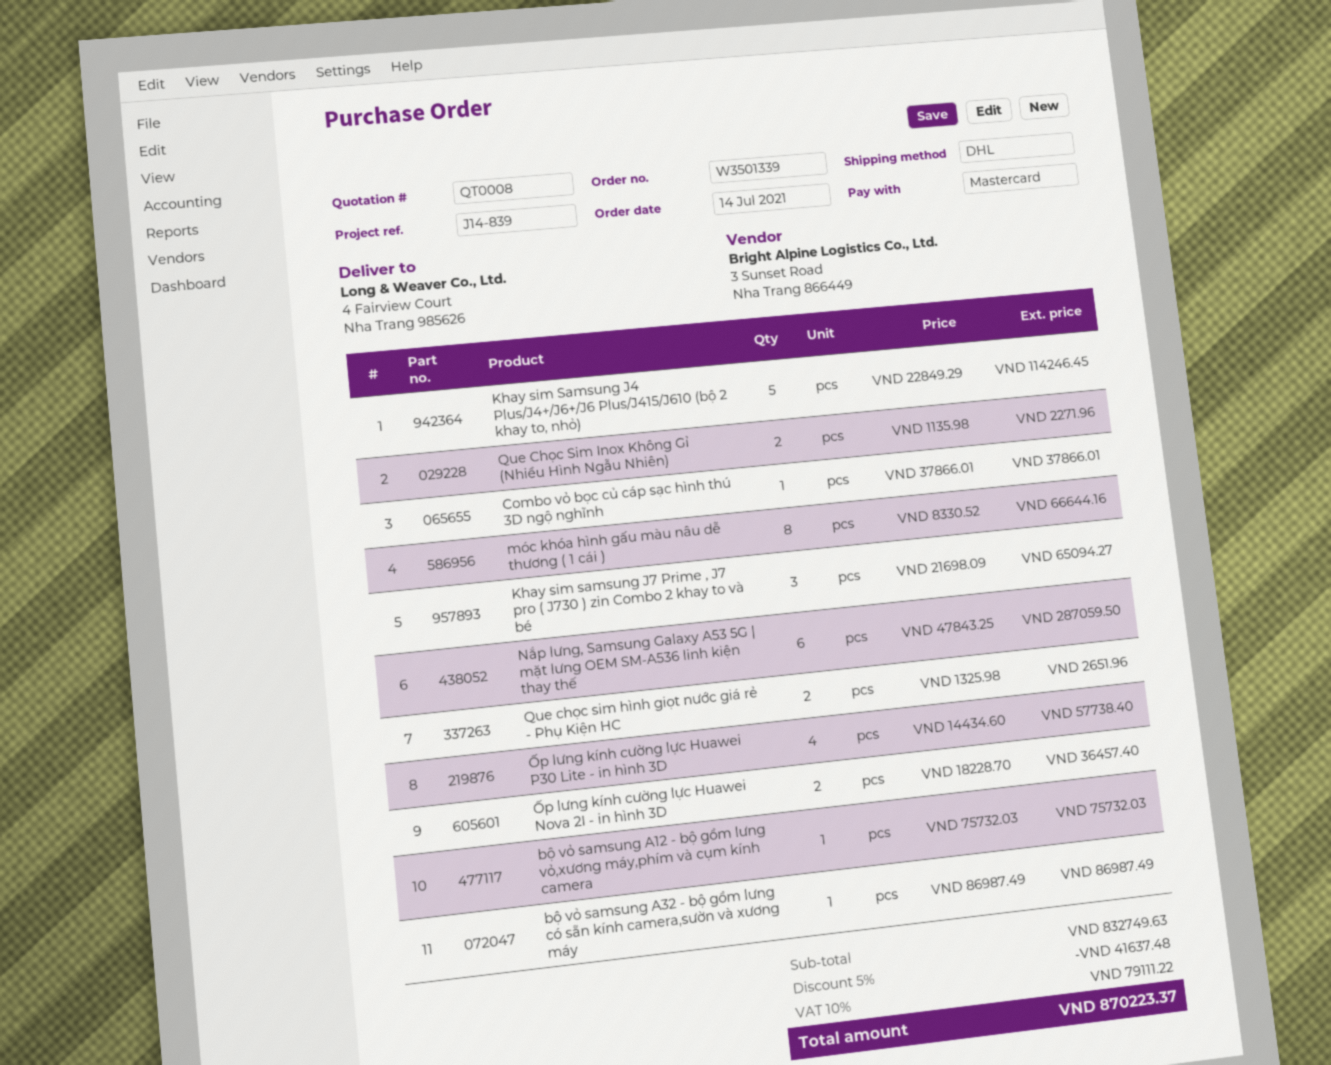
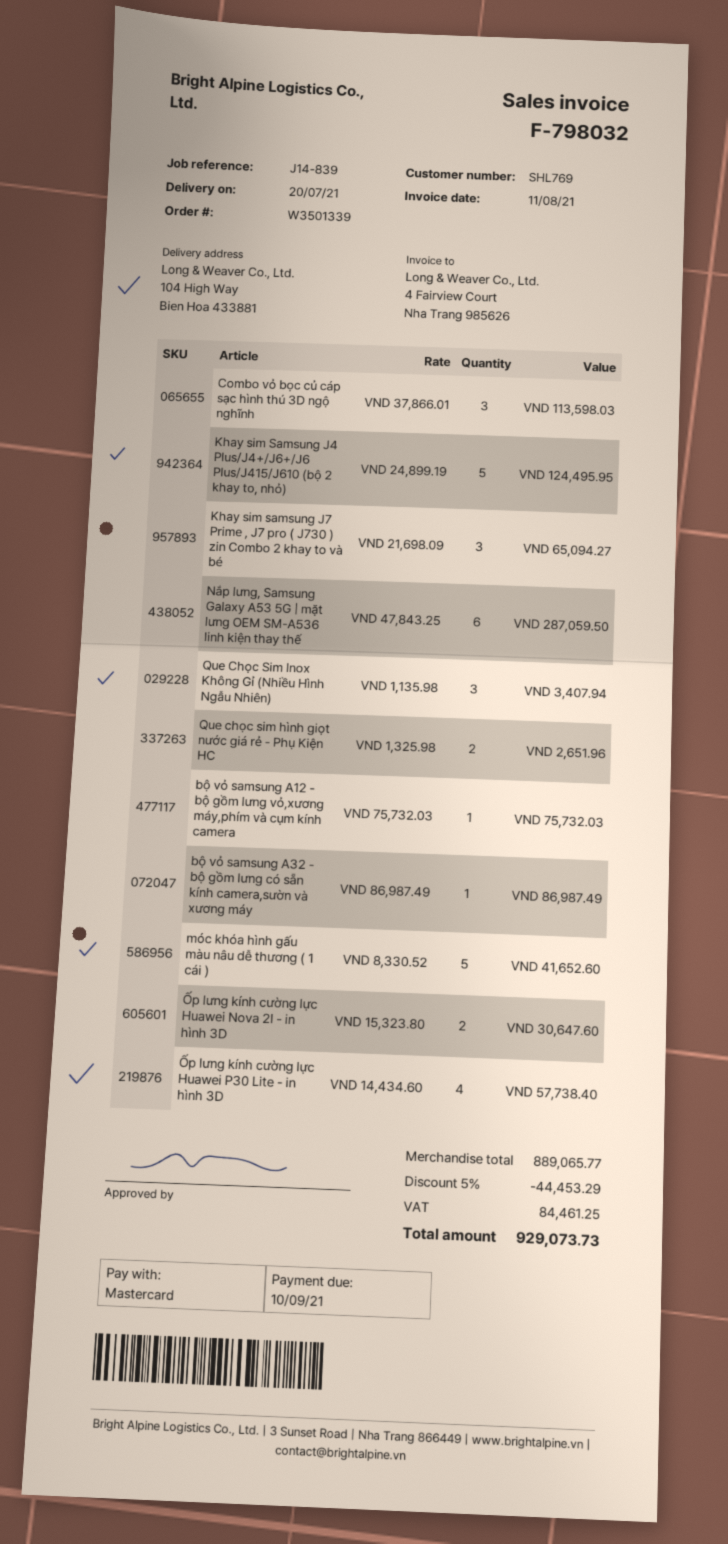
ship to: 4 Fairview Court, Nha Trang 985626 -> 104 High Way, Bien Hoa 433881
Khay sim Samsung J4 Plus/J4+/J6+/J6 Plus/J415/J610 (bộ 2 khay to, nhỏ): 5 x 22849.29 = 114246.45 -> 5 x 24899.19 = 124495.95
Que Chọc Sim Inox Không Gỉ (Nhiều Hình Ngẫu Nhiên): 2 x 1135.98 = 2271.96 -> 3 x 1135.98 = 3407.94
Combo vỏ bọc củ cáp sạc hình thú 3D ngộ nghĩnh: 1 x 37866.01 = 37866.01 -> 3 x 37866.01 = 113598.03
móc khóa hình gấu màu nâu dễ thương ( 1 cái ): 8 x 8330.52 = 66644.16 -> 5 x 8330.52 = 41652.60
Ốp lưng kính cường lực Huawei Nova 2I - in hình 3D: 2 x 18228.70 = 36457.40 -> 2 x 15323.80 = 30647.60
subtotal: 832749.63 -> 889065.77
discount: 5% = 41637.48 -> 5% = 44453.29
tax: 79111.22 -> 84461.25
total: 870223.37 -> 929073.73

